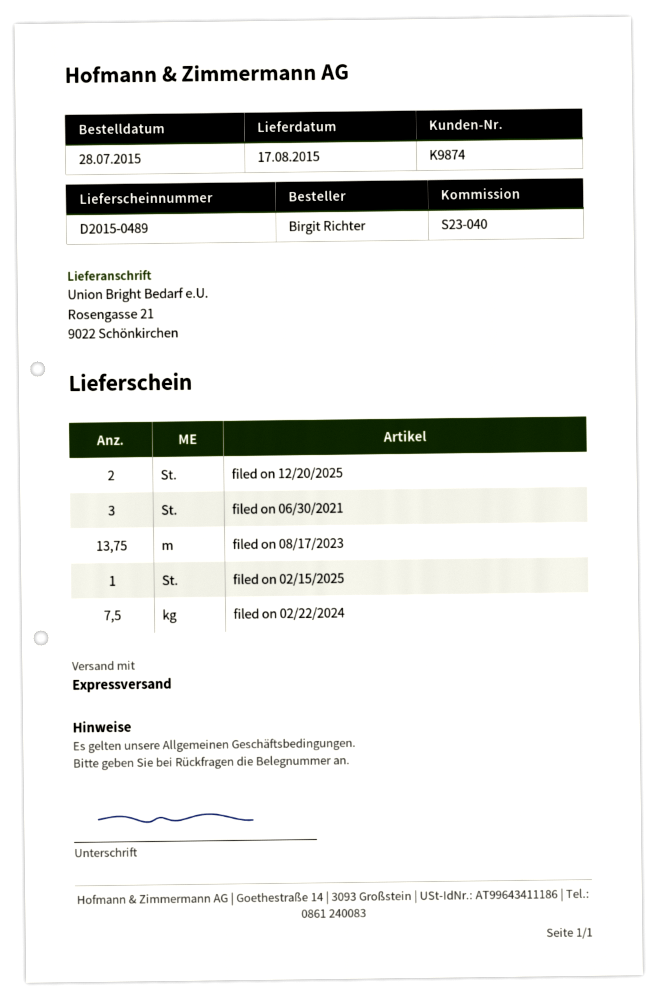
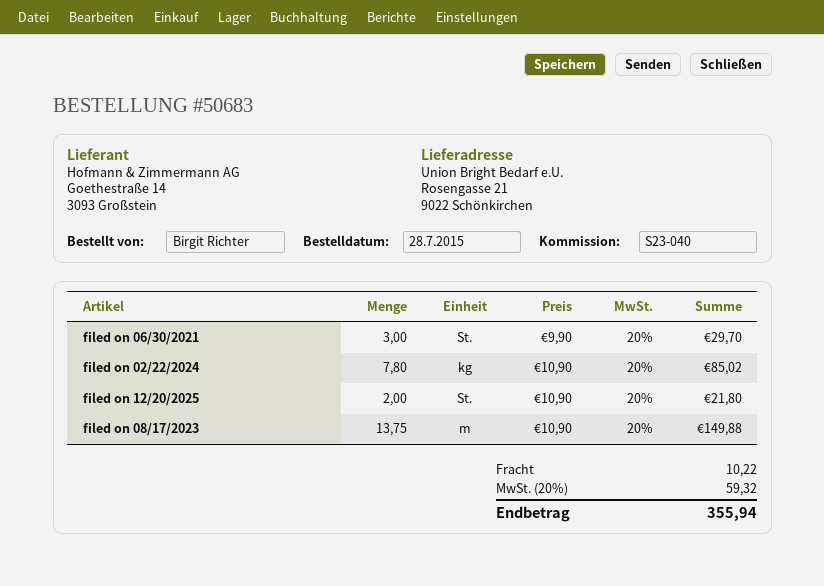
filed on 02/15/2025: 1 -> none
filed on 02/22/2024: 7.5 -> 7.8

